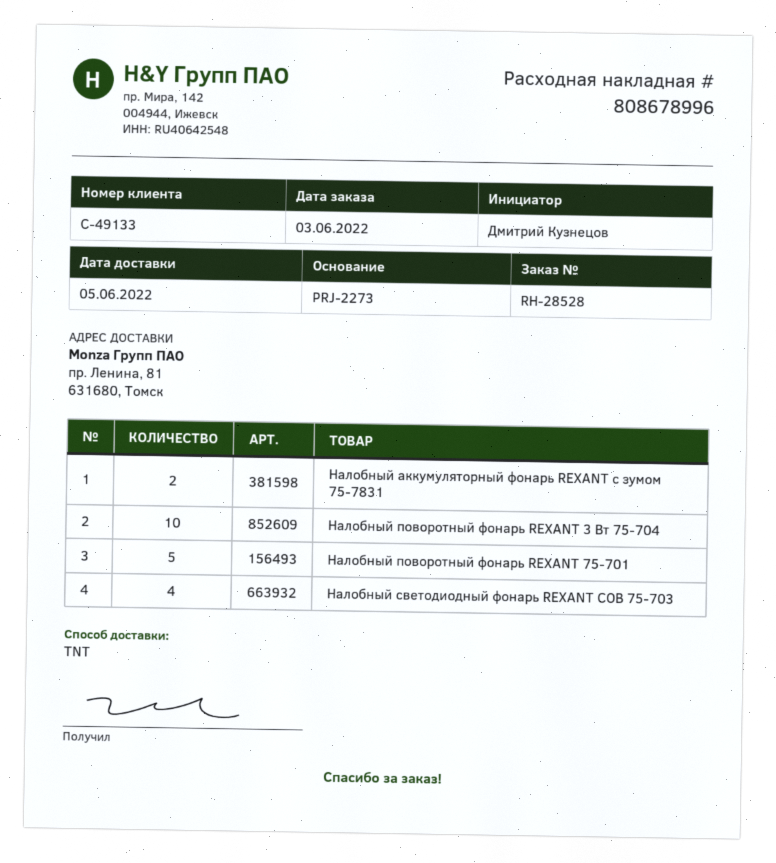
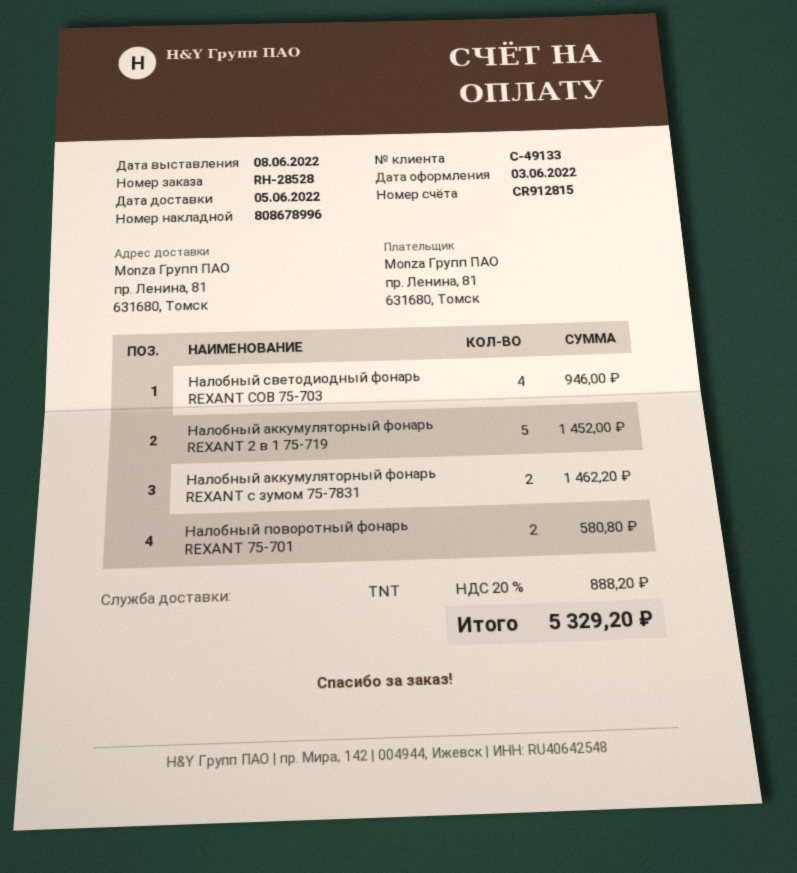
Налобный поворотный фонарь REXANT 3 Вт 75-704: 10 -> none
Налобный поворотный фонарь REXANT 75-701: 5 -> 2
Налобный аккумуляторный фонарь REXANT 2 в 1 75-719: none -> 5

